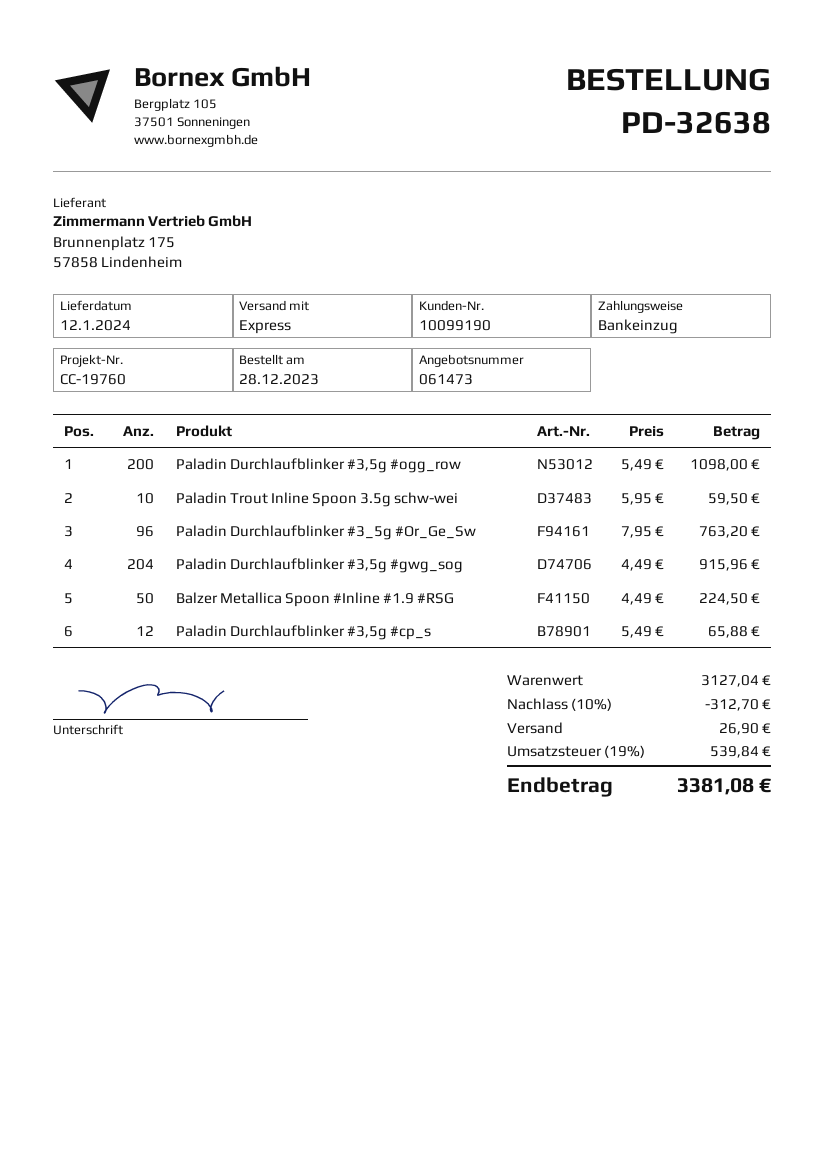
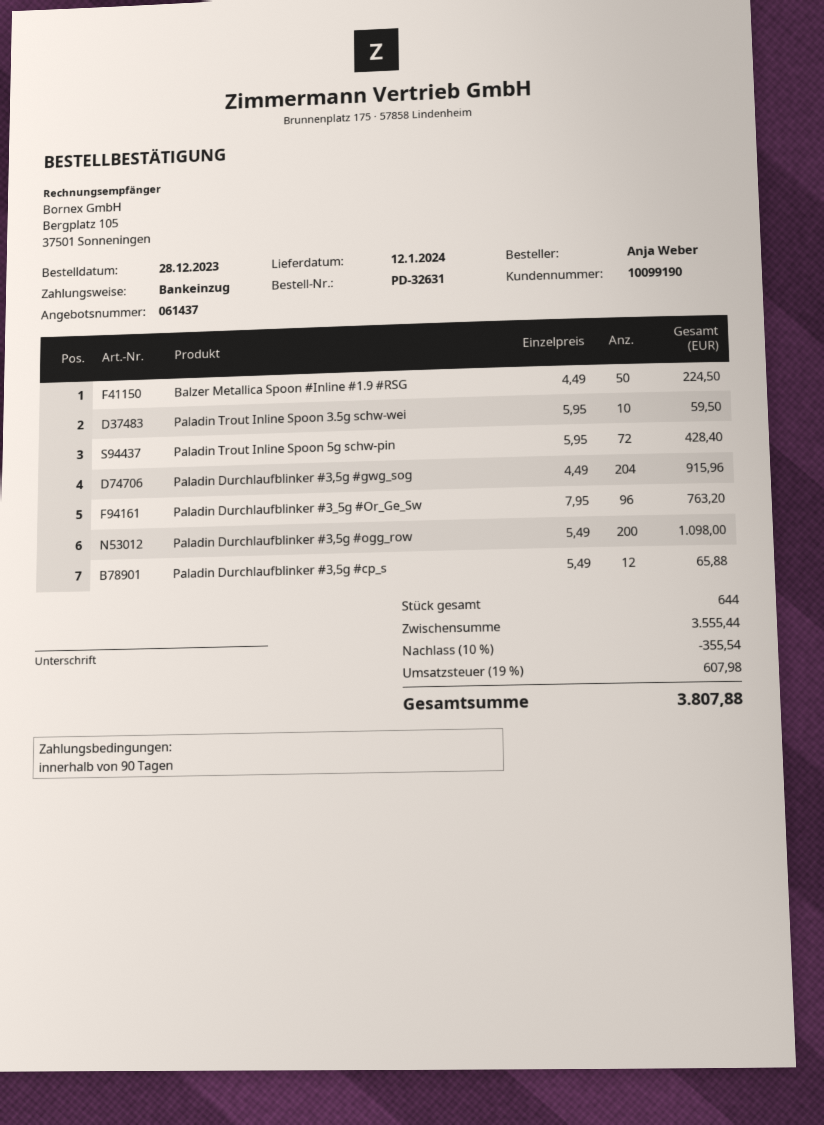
quote number: 061473 -> 061437
order number: PD-32638 -> PD-32631
Paladin Trout Inline Spoon 5g schw-pin: none -> 72 x 5.95 = 428.40
subtotal: 3127.04 -> 3555.44
discount: 10% = 312.70 -> 10% = 355.54
shipping: 26.90 -> none
tax: 19% = 539.84 -> 19% = 607.98
total: 3381.08 -> 3807.88

